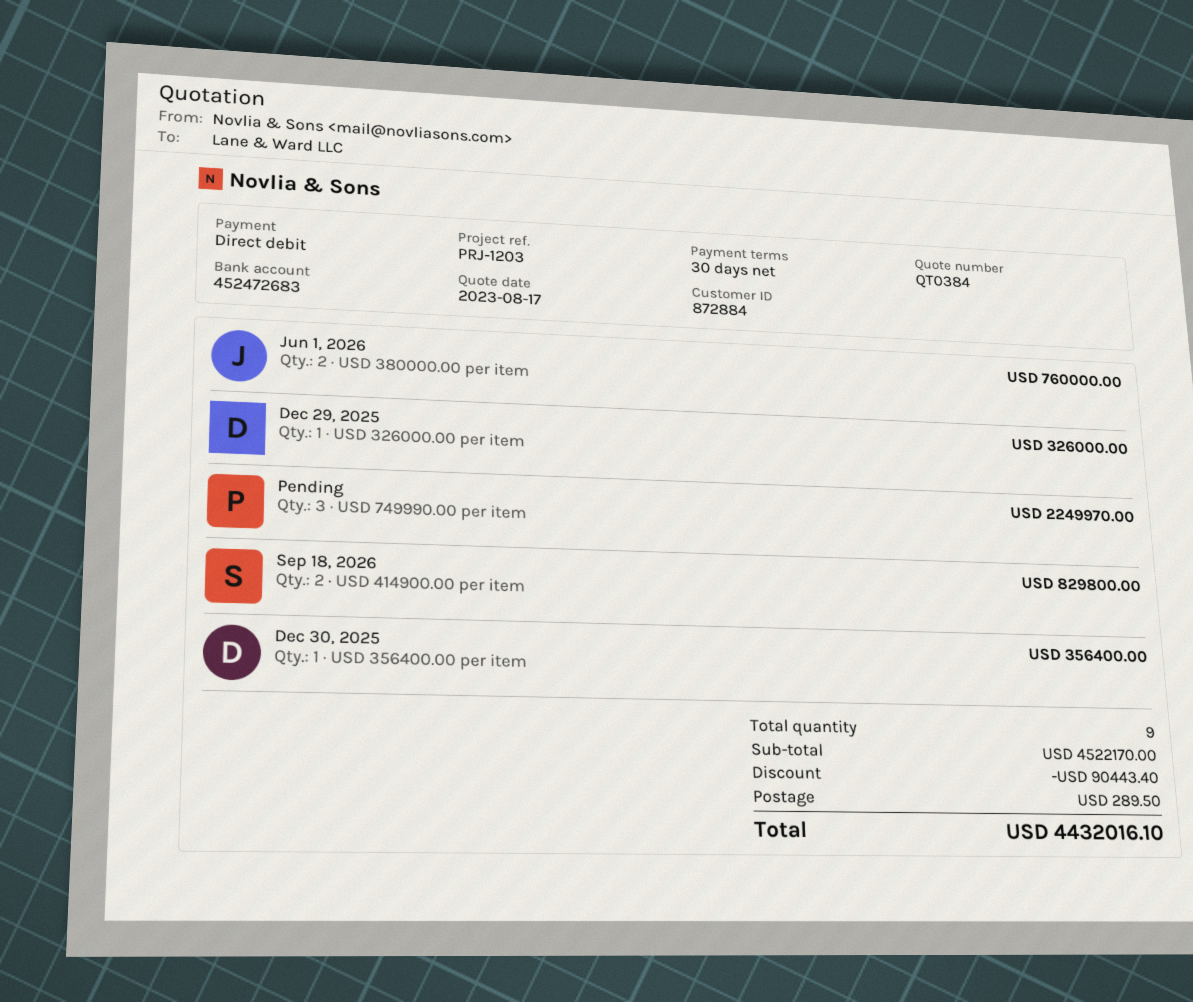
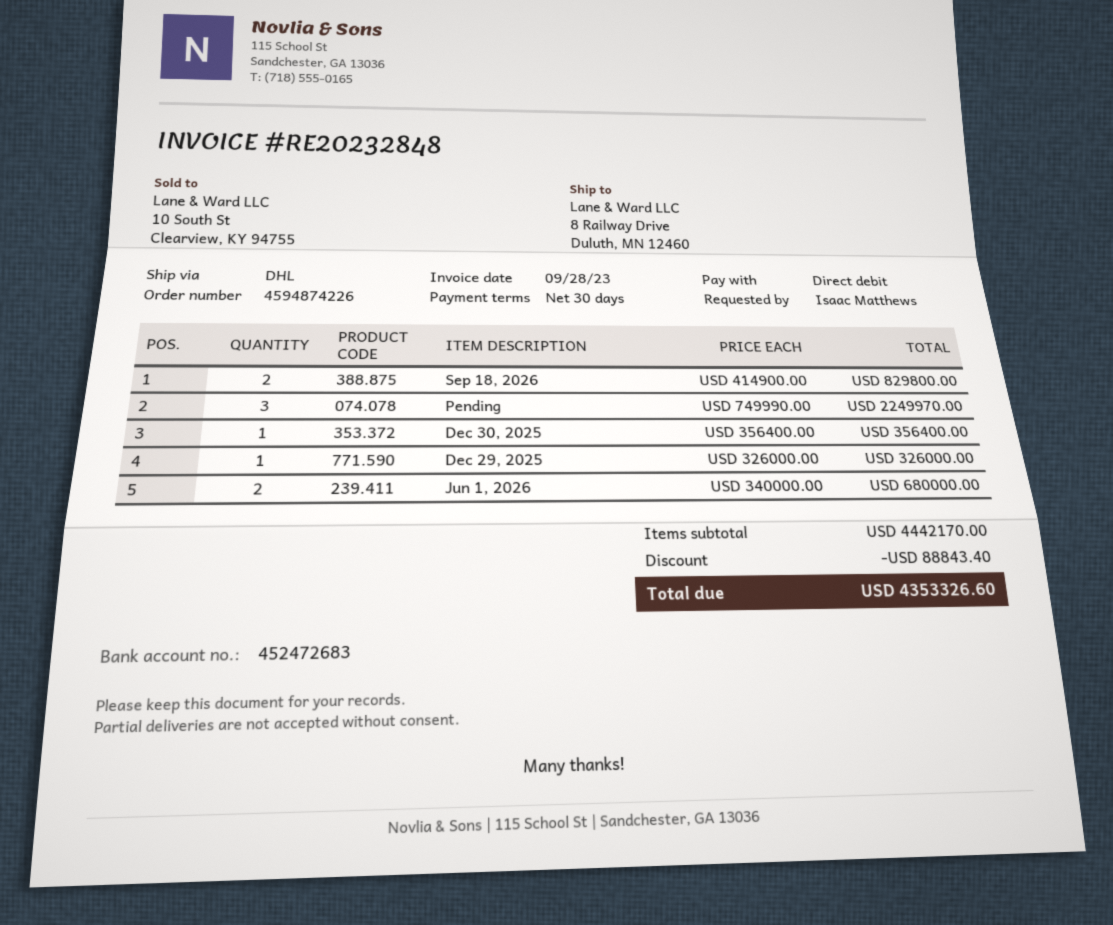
Jun 1, 2026: 2 x 380000.00 = 760000.00 -> 2 x 340000.00 = 680000.00
subtotal: 4522170.00 -> 4442170.00
discount: 90443.40 -> 88843.40
shipping: 289.50 -> none
total: 4432016.10 -> 4353326.60

